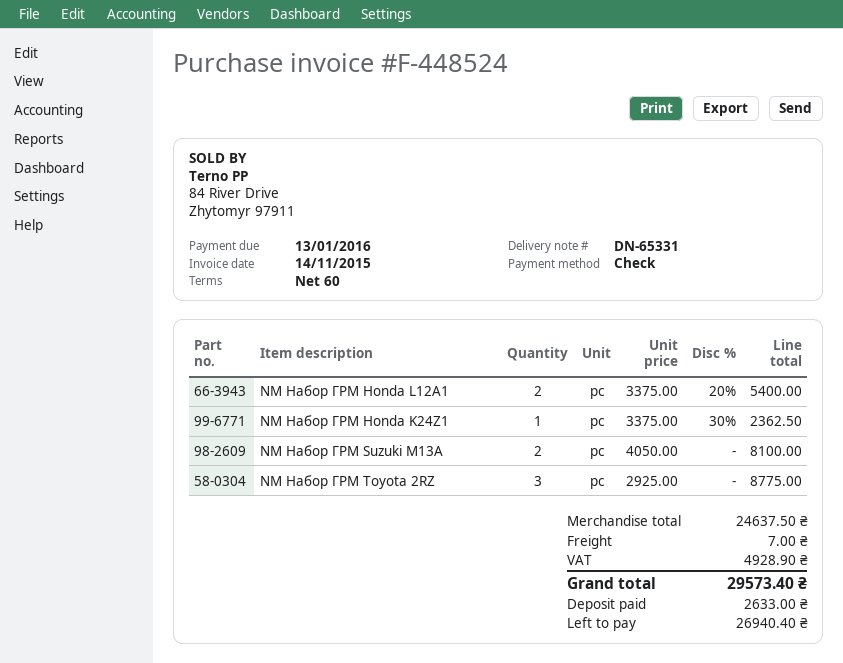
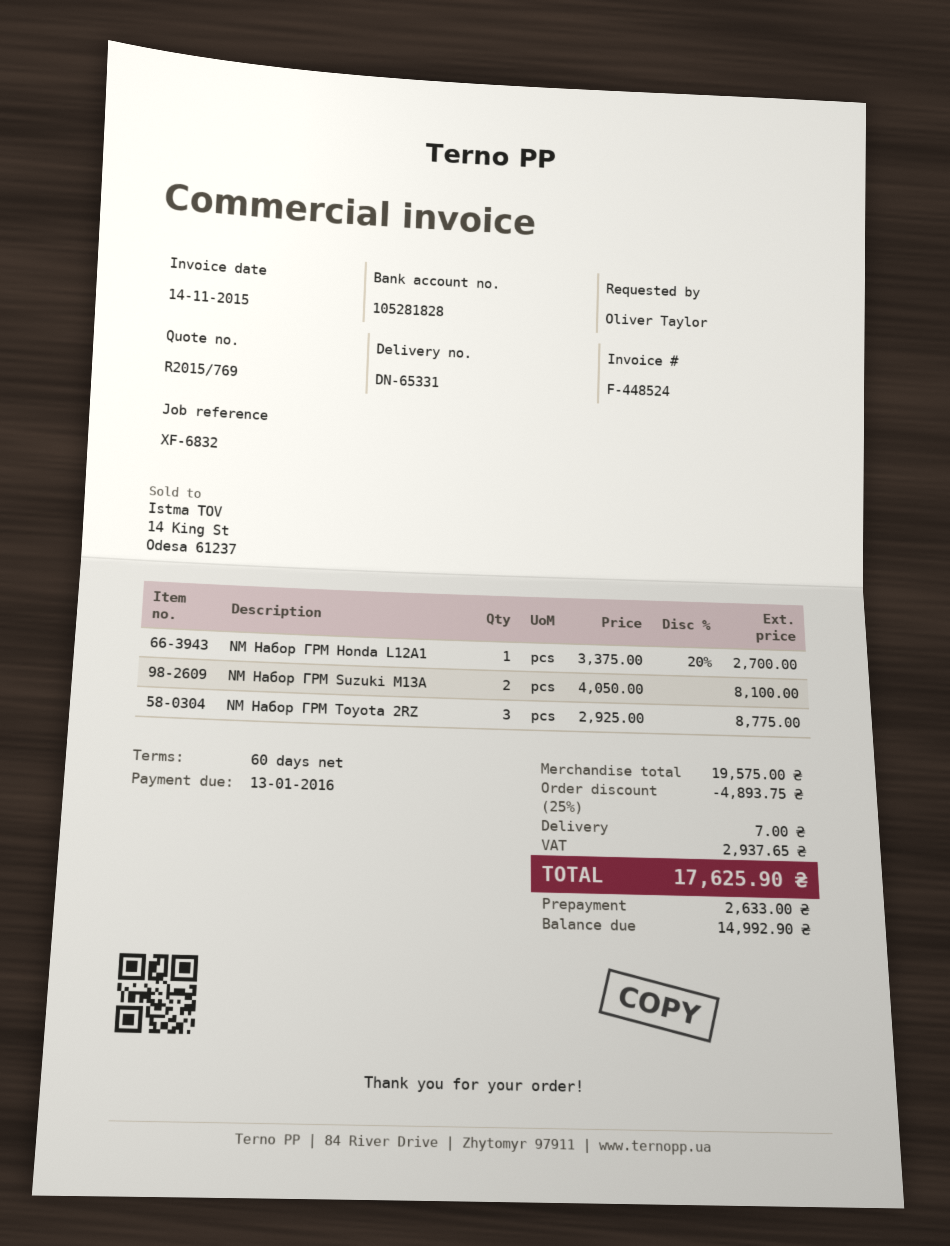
NM Набор ГРМ Honda L12A1: 2 x 3375.00 - 20% = 5400.00 -> 1 x 3375.00 - 20% = 2700.00
NM Набор ГРМ Honda K24Z1: 1 x 3375.00 - 30% = 2362.50 -> none
subtotal: 24637.50 -> 19575.00
discount: none -> 25% = 4893.75
tax: 4928.90 -> 2937.65
total: 29573.40 -> 17625.90
balance: 26940.40 -> 14992.90

